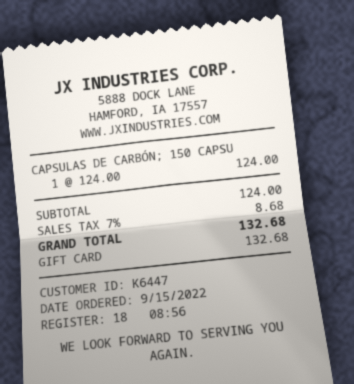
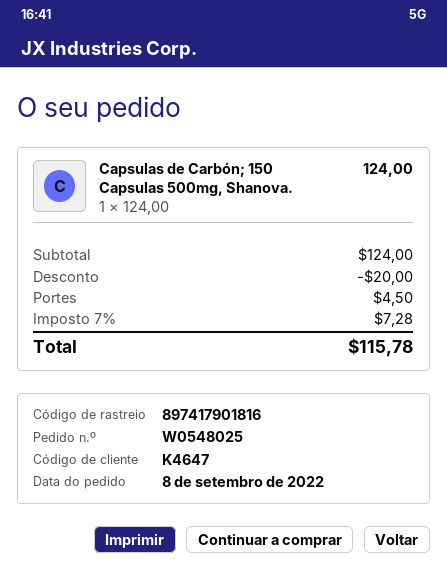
order date: 2022-09-15 -> 2022-09-08
customer number: K6447 -> K4647
discount: none -> 20.00
shipping: none -> 4.50
tax: 7% = 8.68 -> 7% = 7.28
total: 132.68 -> 115.78

